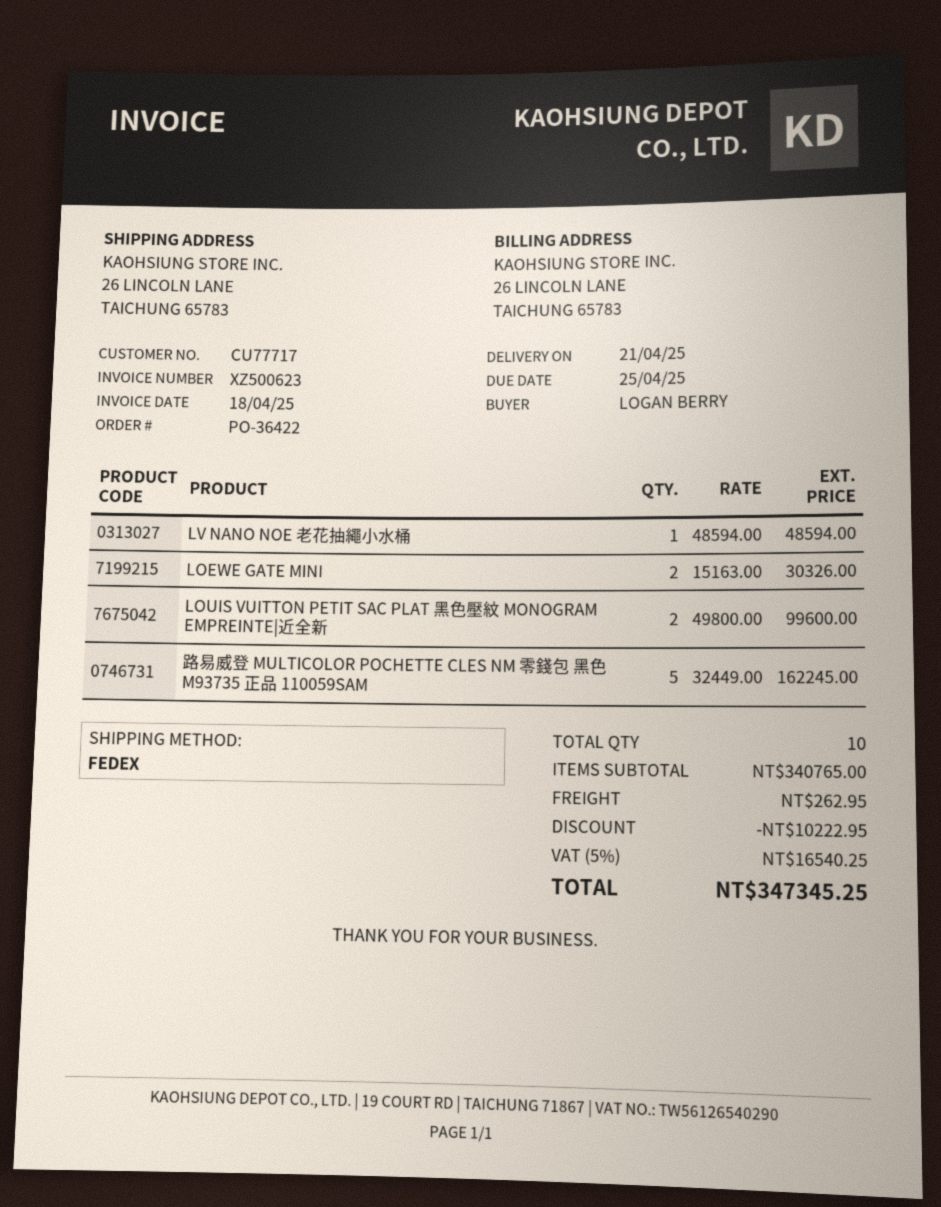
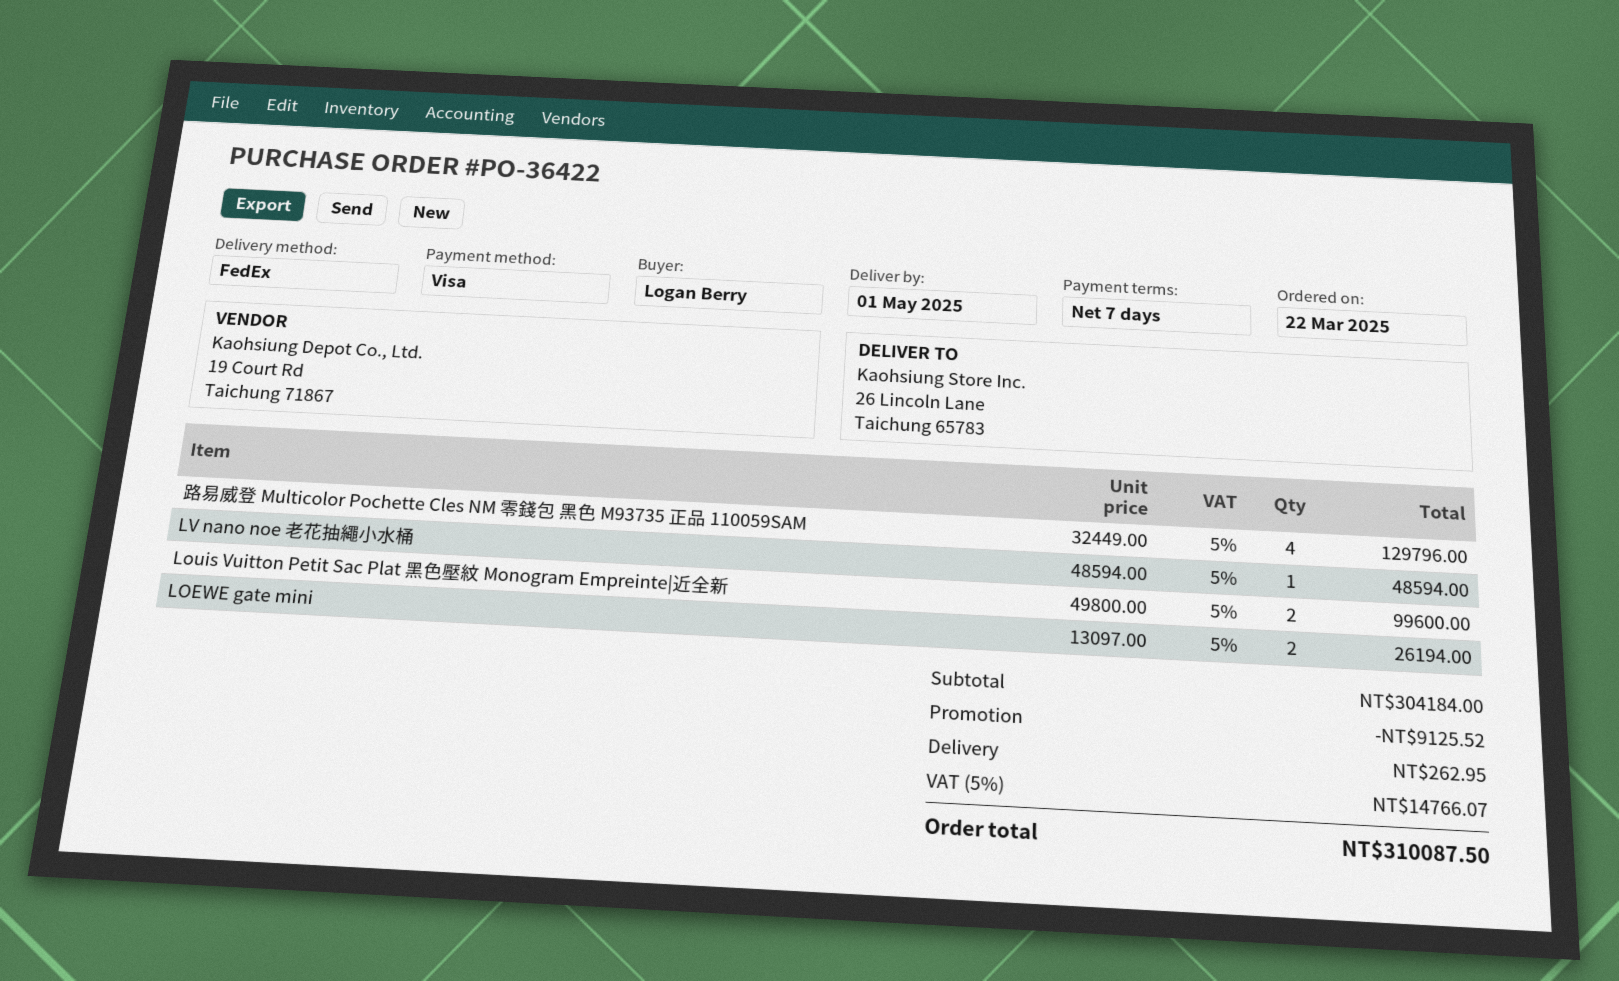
delivery date: 2025-04-21 -> 2025-05-01
LOEWE GATE MINI: 2 x 15163.00 = 30326.00 -> 2 x 13097.00 = 26194.00
路易威登 MULTICOLOR POCHETTE CLES NM 零錢包 黑色 M93735 正品 110059SAM: 5 x 32449.00 = 162245.00 -> 4 x 32449.00 = 129796.00
subtotal: 340765.00 -> 304184.00
discount: 10222.95 -> 9125.52
tax: 5% = 16540.25 -> 5% = 14766.07
total: 347345.25 -> 310087.50

